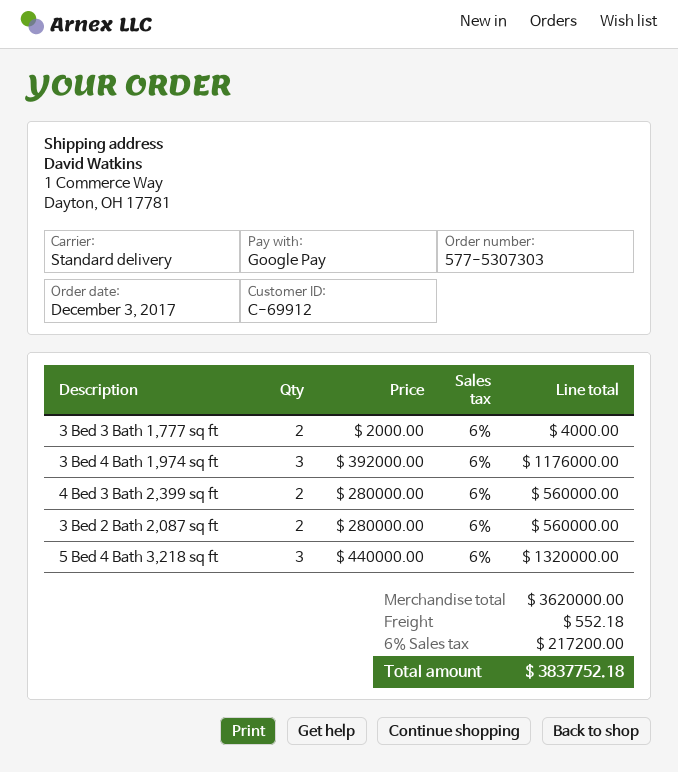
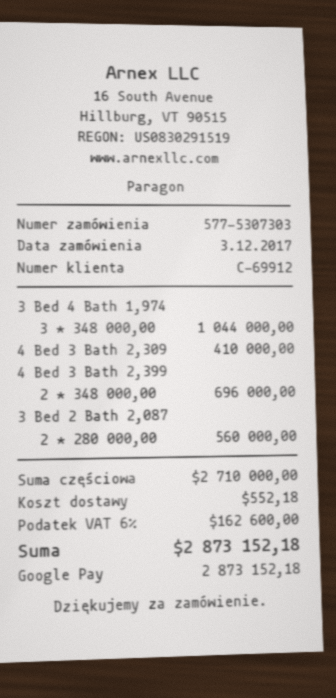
3 Bed 3 Bath 1,777 sq ft: 2 x 2000.00 = 4000.00 -> none
3 Bed 4 Bath 1,974 sq ft: 3 x 392000.00 = 1176000.00 -> 3 x 348000.00 = 1044000.00
4 Bed 3 Bath 2,399 sq ft: 2 x 280000.00 = 560000.00 -> 2 x 348000.00 = 696000.00
5 Bed 4 Bath 3,218 sq ft: 3 x 440000.00 = 1320000.00 -> none
4 Bed 3 Bath 2,309: none -> 1 x 410000.00 = 410000.00
subtotal: 3620000.00 -> 2710000.00
tax: 6% = 217200.00 -> 6% = 162600.00
total: 3837752.18 -> 2873152.18

